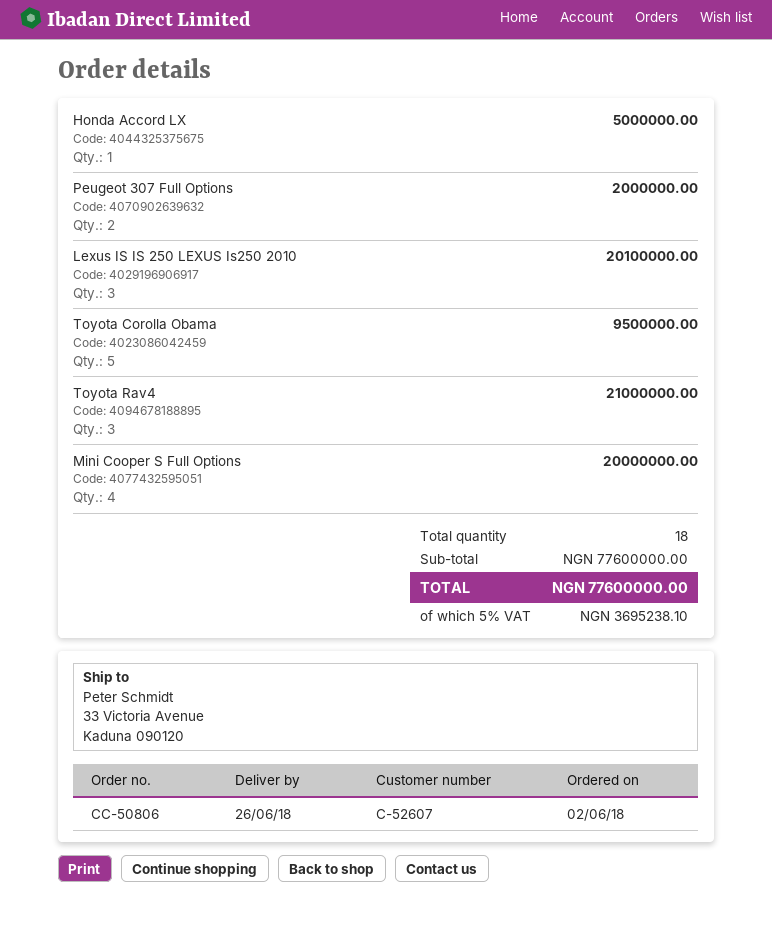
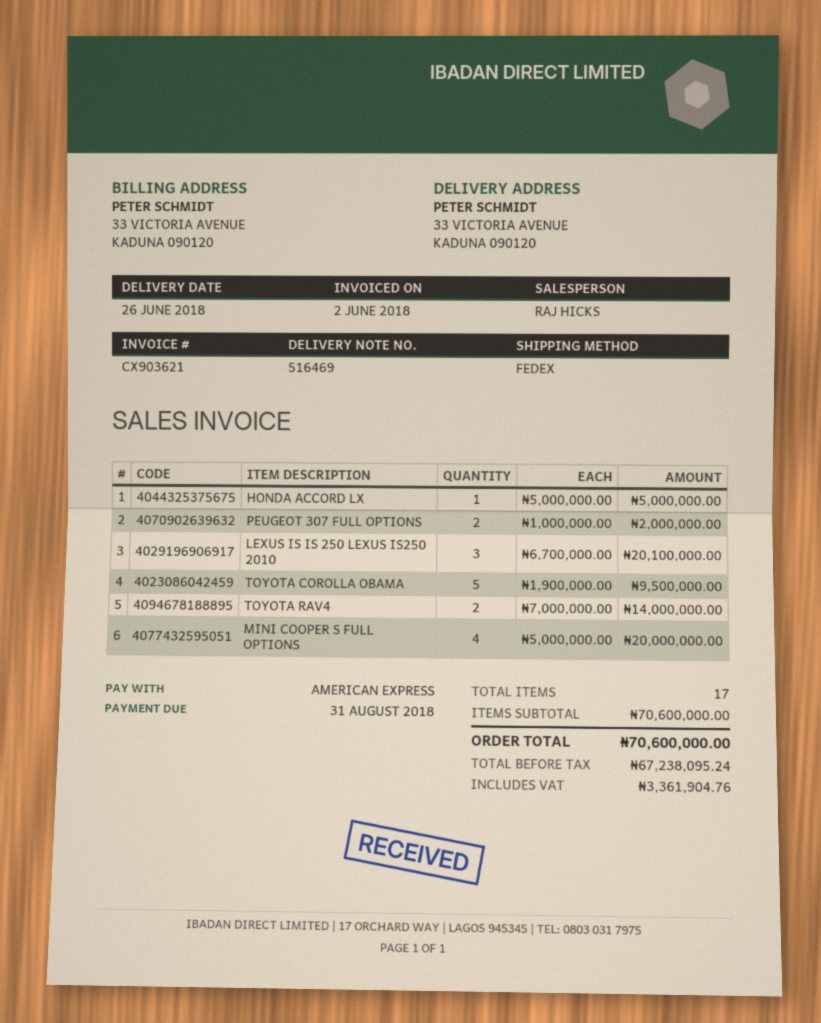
Toyota Rav4: 3 for 21000000.00 -> 2 for 14000000.00
total quantity: 18 -> 17
subtotal: 77600000.00 -> 70600000.00
tax: 3695238.10 -> 3361904.76
total: 77600000.00 -> 70600000.00

